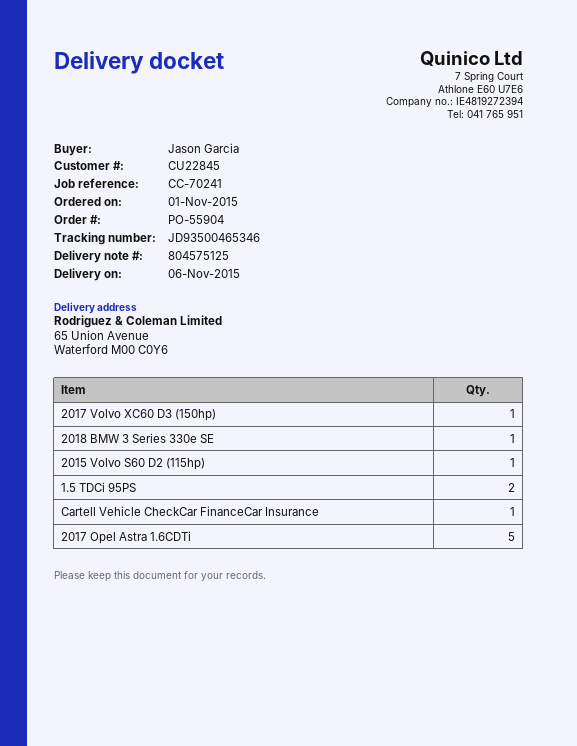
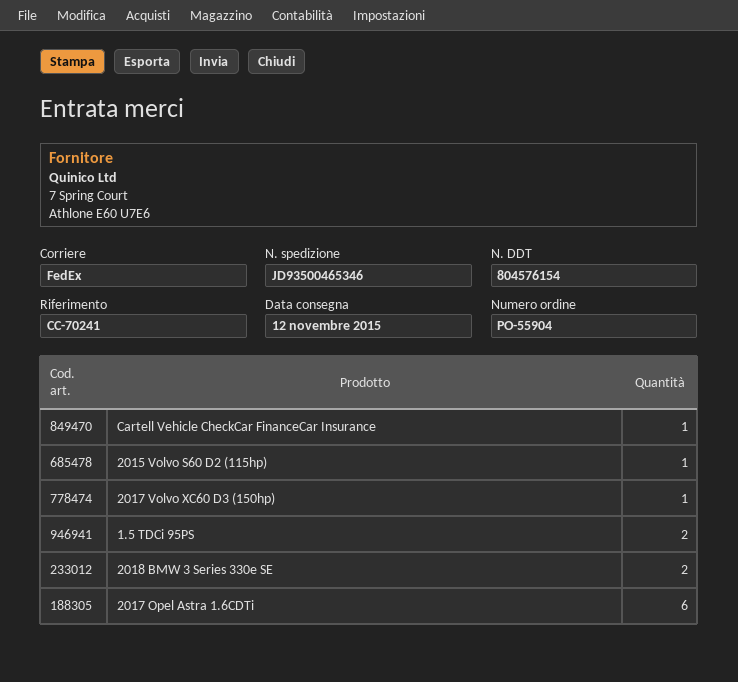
delivery note number: 804575125 -> 804576154
delivery date: 2015-11-06 -> 2015-11-12
2018 BMW 3 Series 330e SE: 1 -> 2
2017 Opel Astra 1.6CDTi: 5 -> 6

